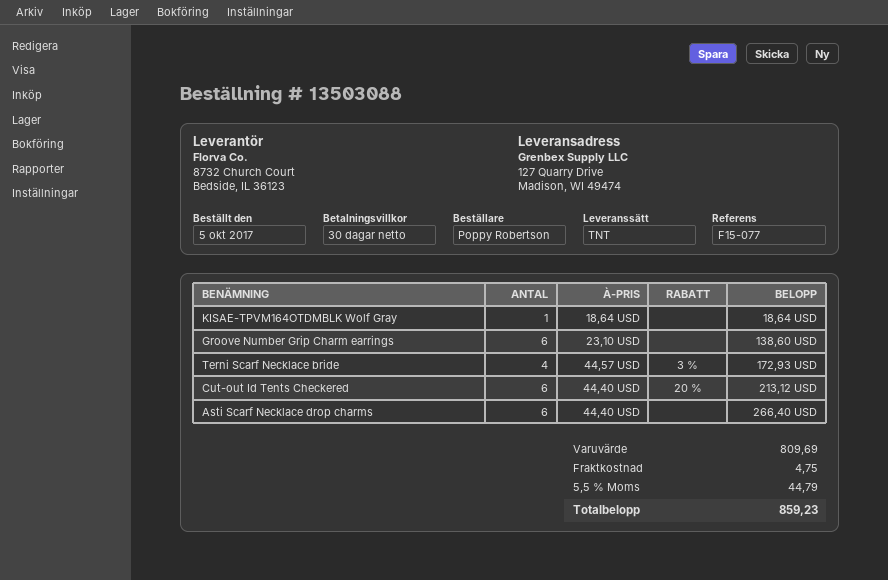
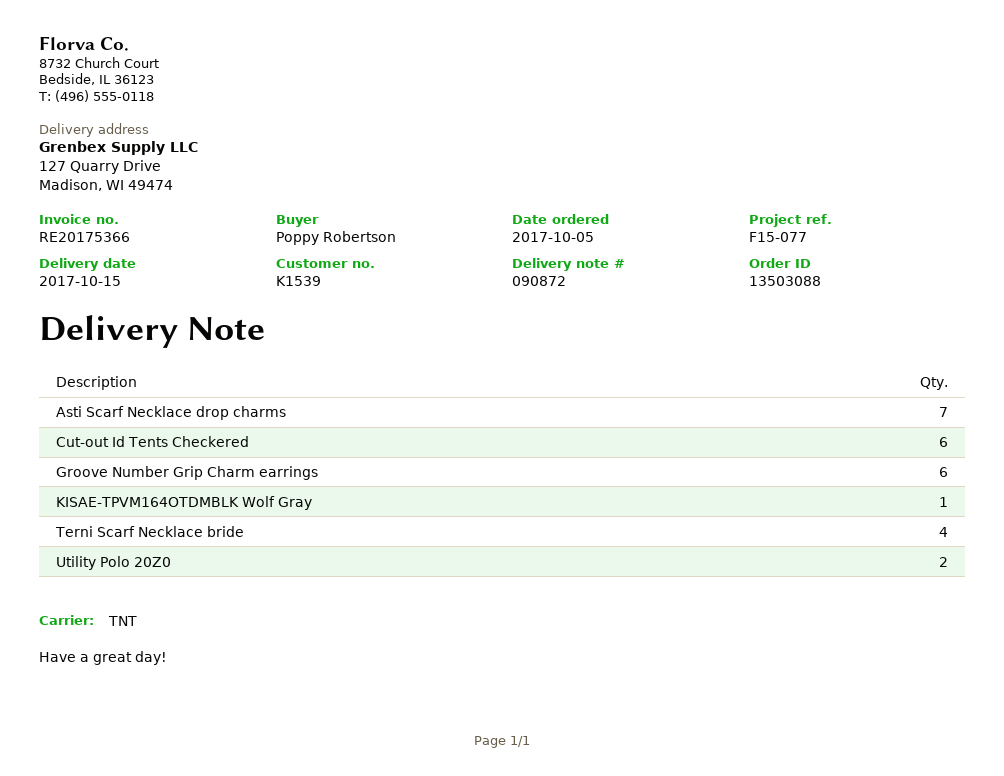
Asti Scarf Necklace drop charms: 6 -> 7
Utility Polo 20Z0: none -> 2

